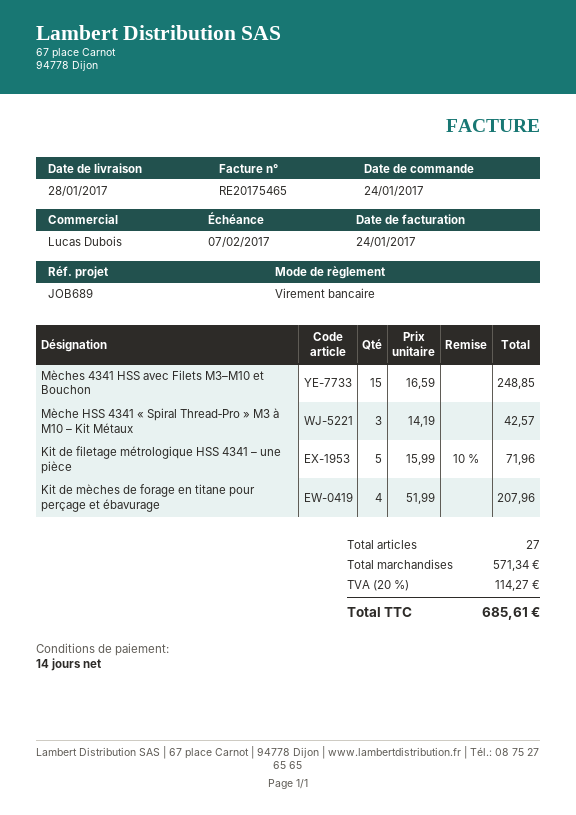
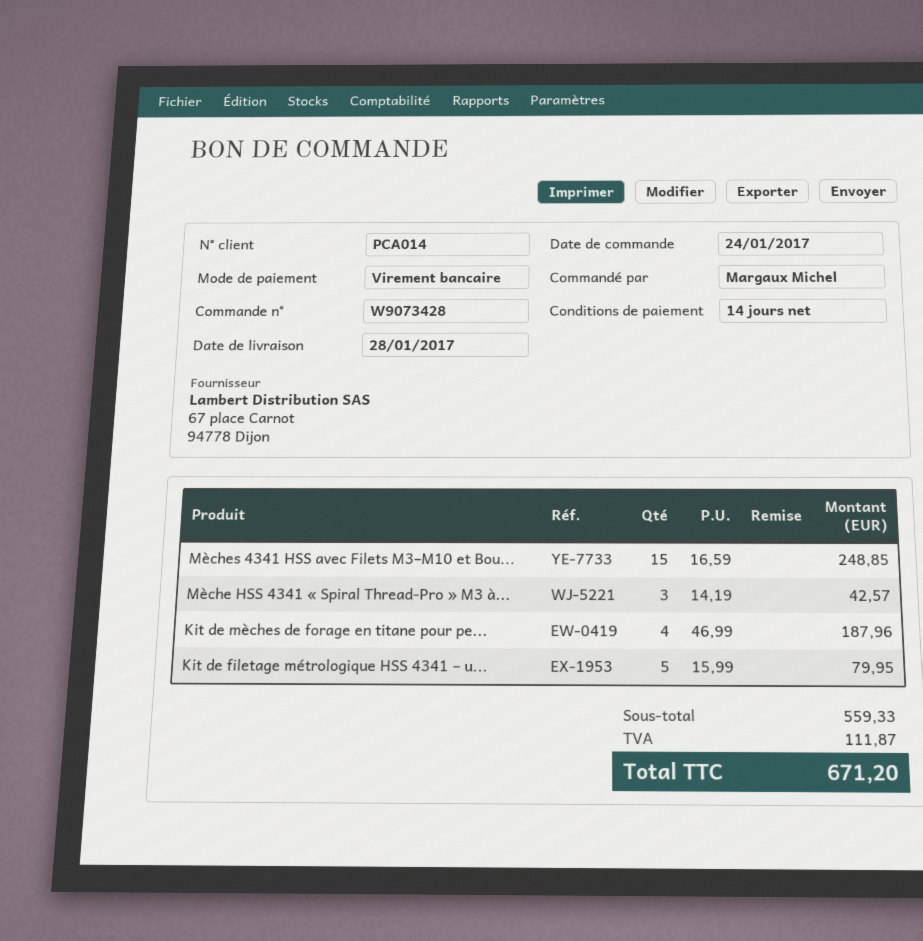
Kit de filetage métrologique HSS 4341 – une pièce: 5 x 15.99 - 10% = 71.96 -> 5 x 15.99 = 79.95
Kit de mèches de forage en titane pour perçage et ébavurage: 4 x 51.99 = 207.96 -> 4 x 46.99 = 187.96
subtotal: 571.34 -> 559.33
tax: 114.27 -> 111.87
total: 685.61 -> 671.20

